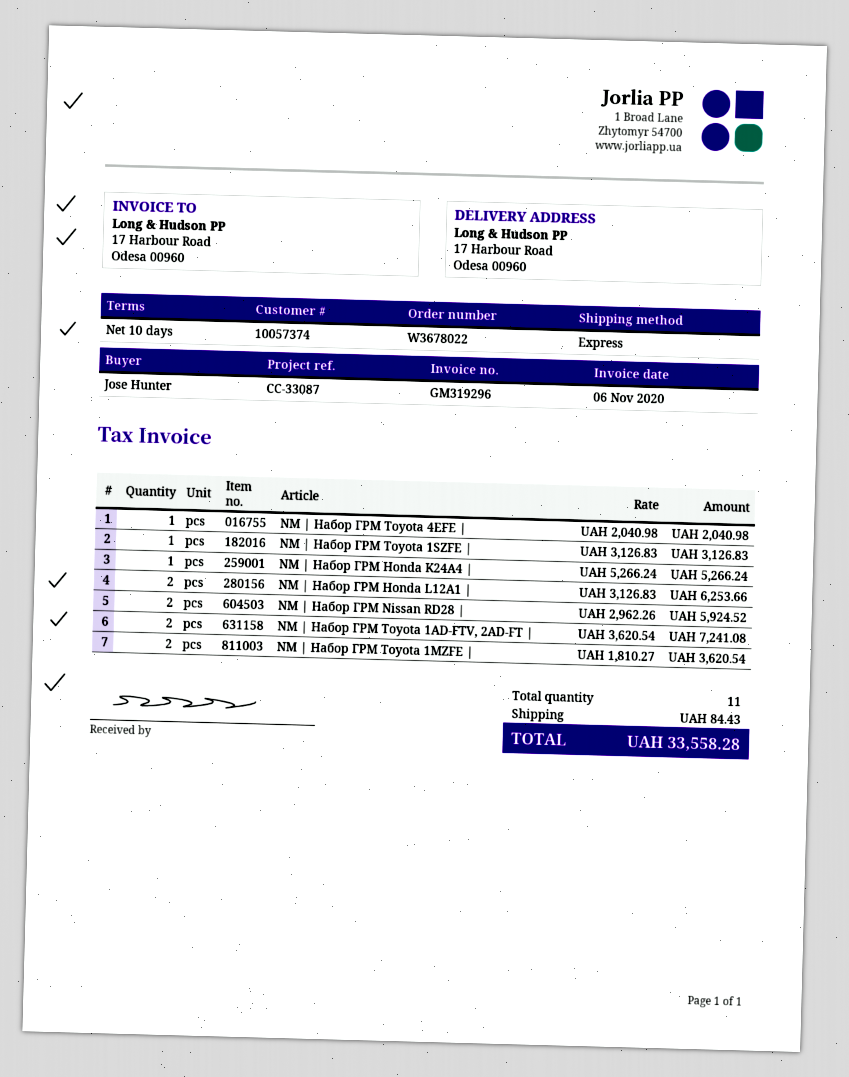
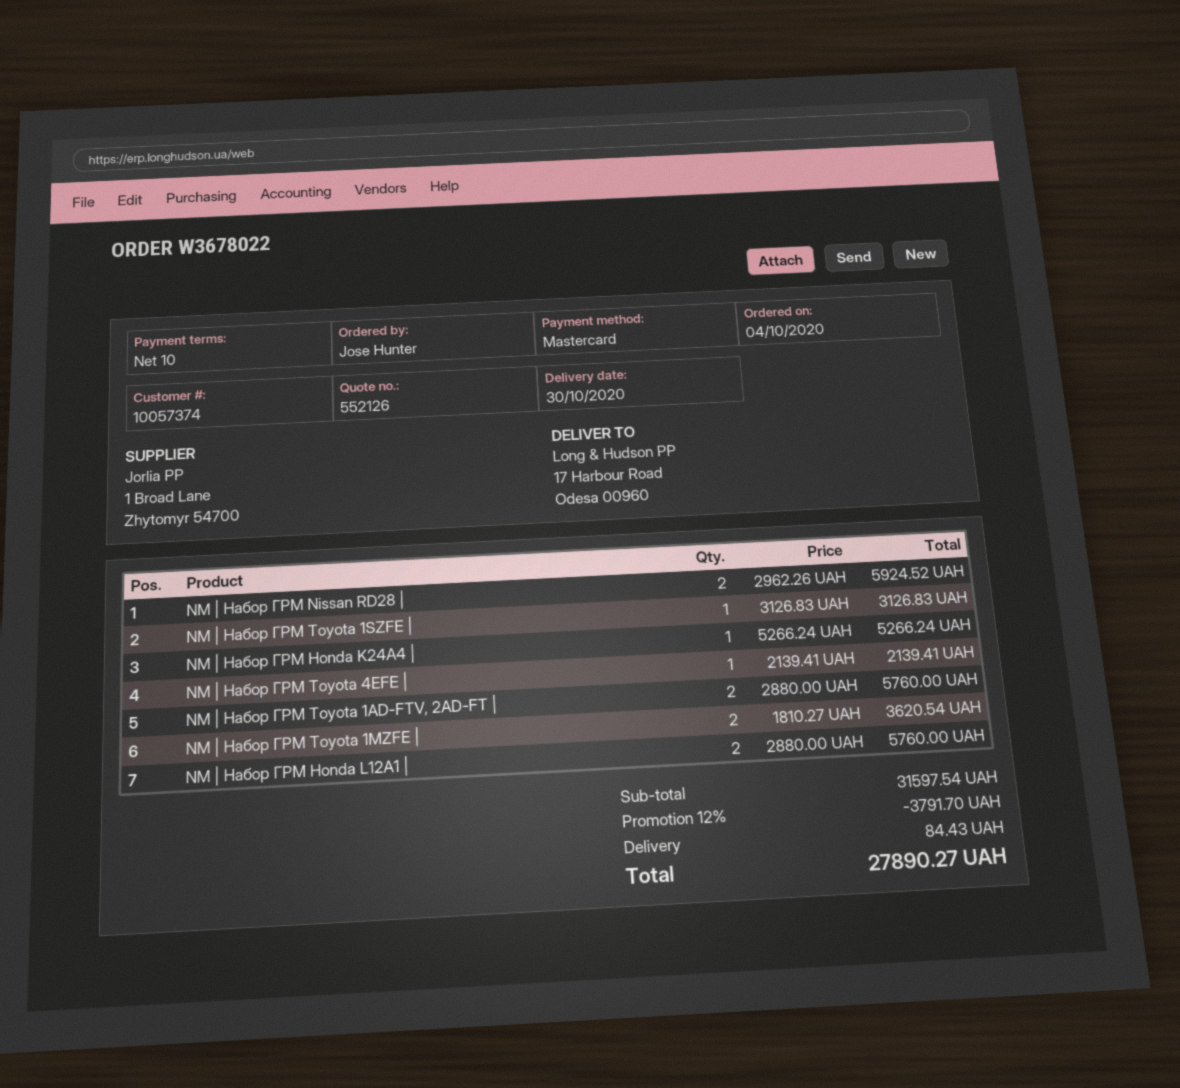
NM | Набор ГРМ Toyota 4EFE |: 1 x 2040.98 = 2040.98 -> 1 x 2139.41 = 2139.41
NM | Набор ГРМ Honda L12A1 |: 2 x 3126.83 = 6253.66 -> 2 x 2880.00 = 5760.00
NM | Набор ГРМ Toyota 1AD-FTV, 2AD-FT |: 2 x 3620.54 = 7241.08 -> 2 x 2880.00 = 5760.00
discount: none -> 12% = 3791.70
total: 33558.28 -> 27890.27

